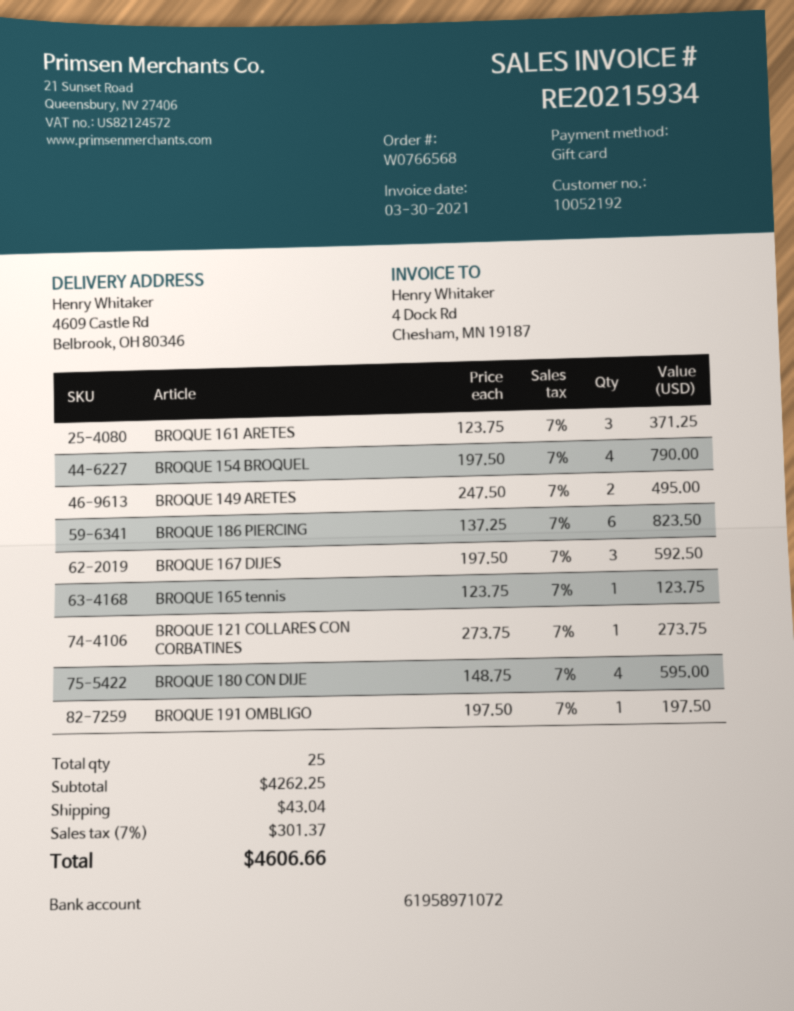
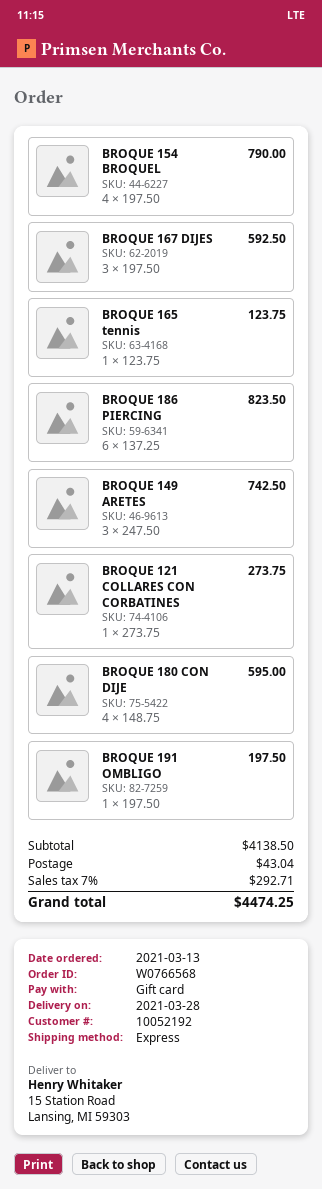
ship to: 4609 Castle Rd, Belbrook, OH 80346 -> 15 Station Road, Lansing, MI 59303
BROQUE 161 ARETES: 3 x 123.75 = 371.25 -> none
BROQUE 149 ARETES: 2 x 247.50 = 495.00 -> 3 x 247.50 = 742.50
subtotal: 4262.25 -> 4138.50
tax: 7% = 301.37 -> 7% = 292.71
total: 4606.66 -> 4474.25

